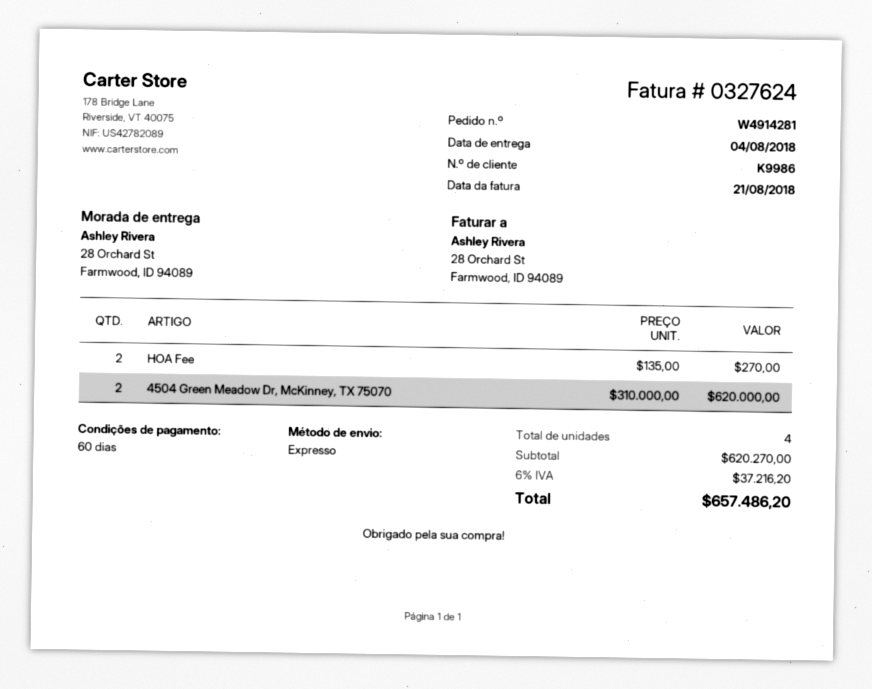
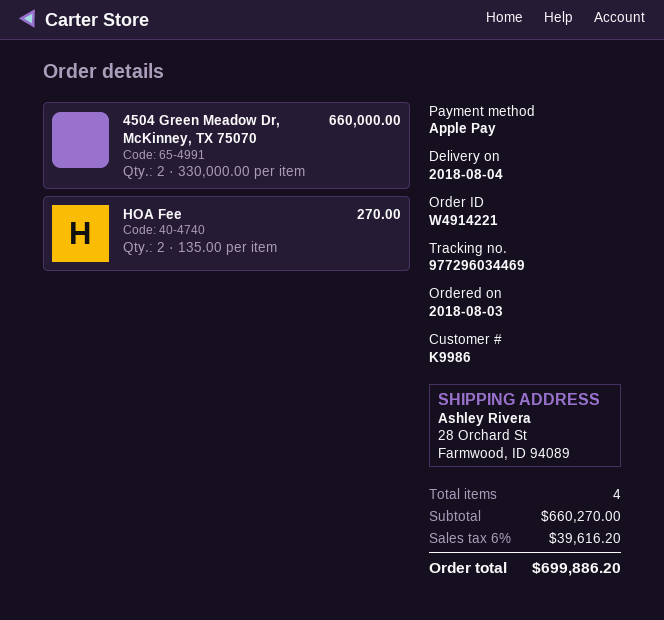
order number: W4914281 -> W4914221
4504 Green Meadow Dr, McKinney, TX 75070: 2 x 310000.00 = 620000.00 -> 2 x 330000.00 = 660000.00
subtotal: 620270.00 -> 660270.00
tax: 6% = 37216.20 -> 6% = 39616.20
total: 657486.20 -> 699886.20

